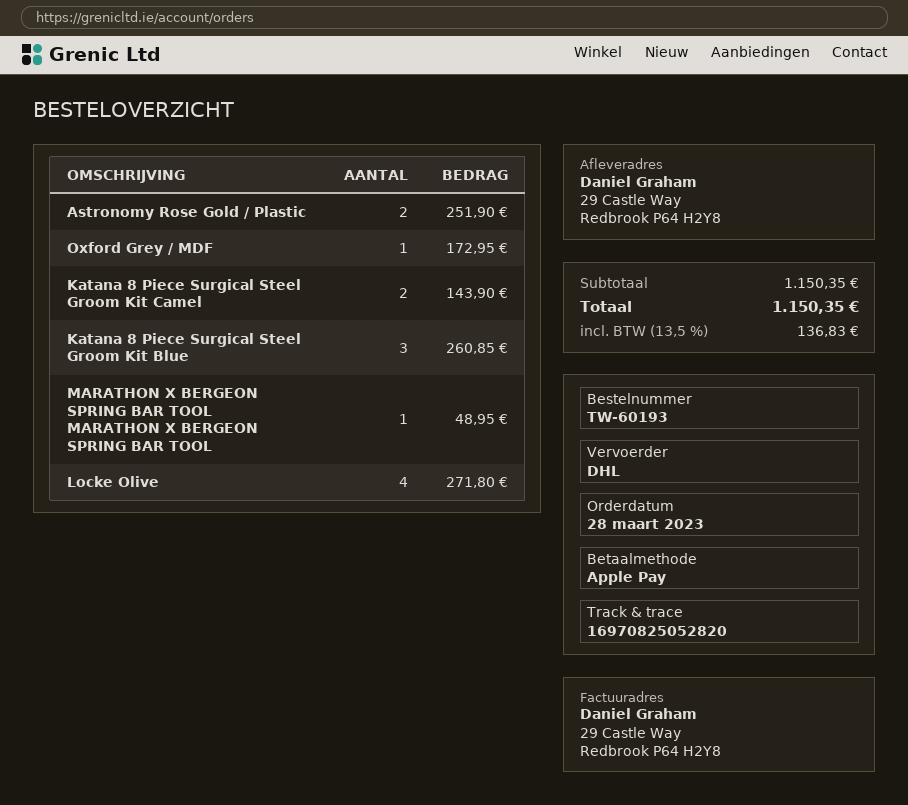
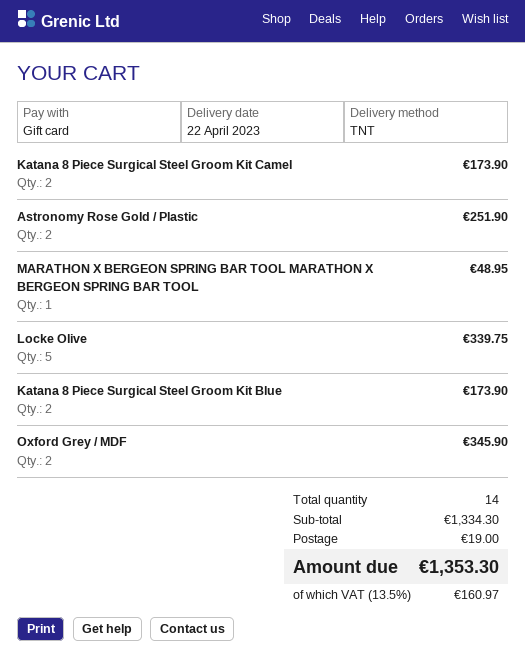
payment method: Apple Pay -> gift card
shipping method: DHL -> TNT
Oxford Grey / MDF: 1 for 172.95 -> 2 for 345.90
Katana 8 Piece Surgical Steel Groom Kit Camel: 2 for 143.90 -> 2 for 173.90
Katana 8 Piece Surgical Steel Groom Kit Blue: 3 for 260.85 -> 2 for 173.90
Locke Olive: 4 for 271.80 -> 5 for 339.75
subtotal: 1150.35 -> 1334.30
shipping: none -> 19.00
tax: 13.5% = 136.83 -> 13.5% = 160.97
total: 1150.35 -> 1353.30

